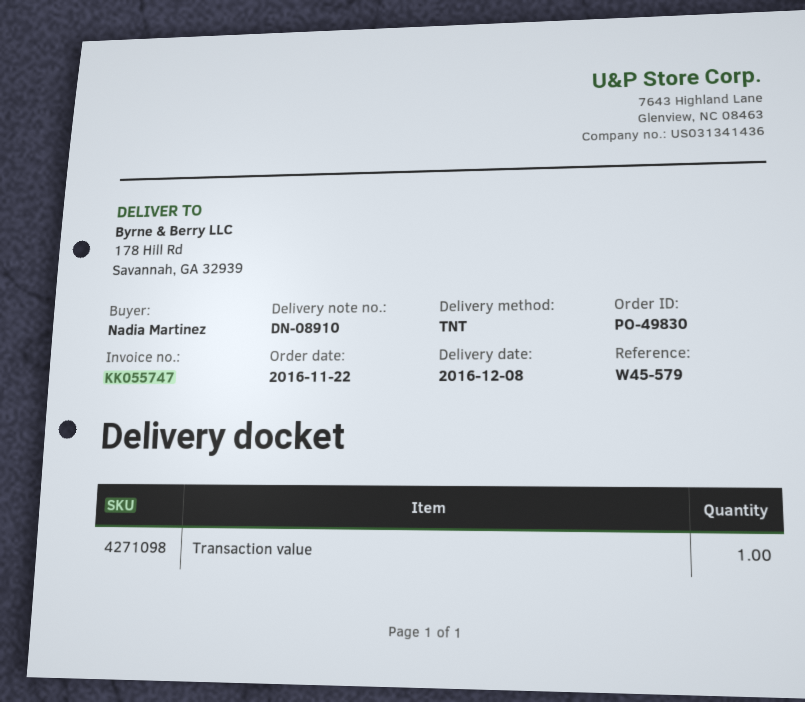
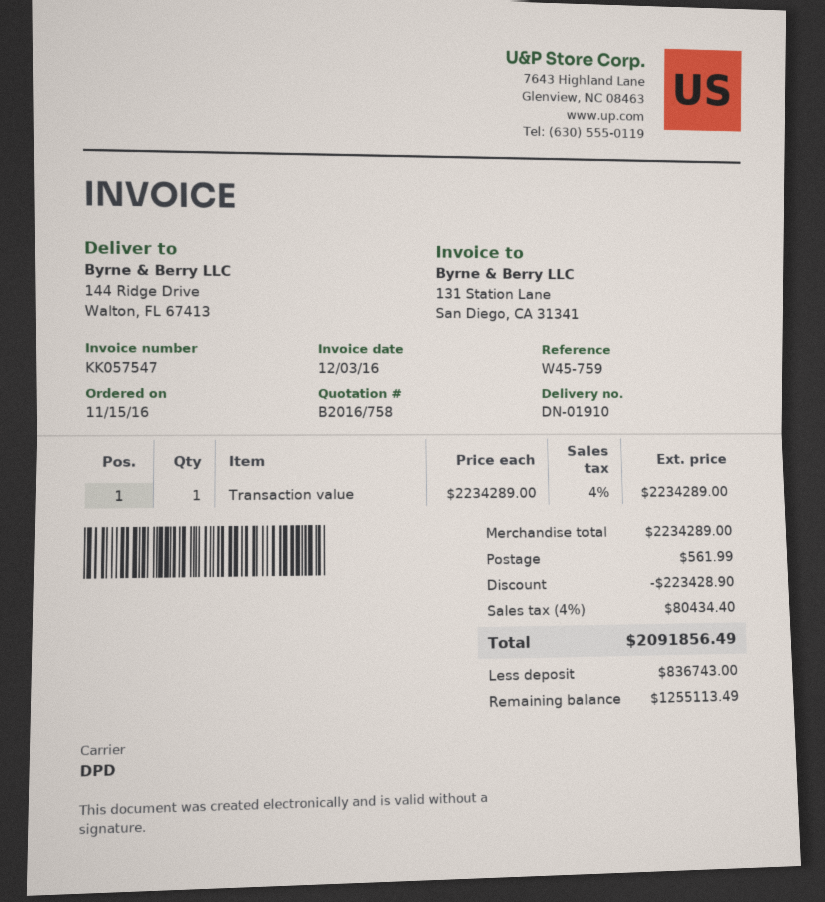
order date: 2016-11-22 -> 2016-11-15
delivery note number: DN-08910 -> DN-01910
invoice number: KK055747 -> KK057547
reference: W45-579 -> W45-759
shipping method: TNT -> DPD
ship to: 178 Hill Rd, Savannah, GA 32939 -> 144 Ridge Drive, Walton, FL 67413

